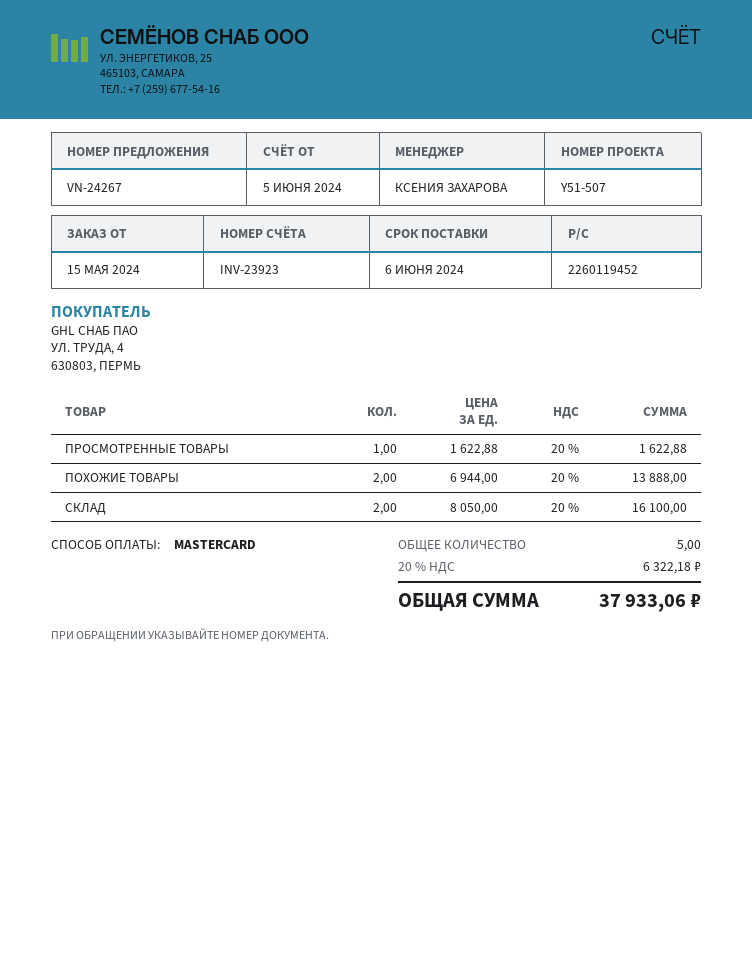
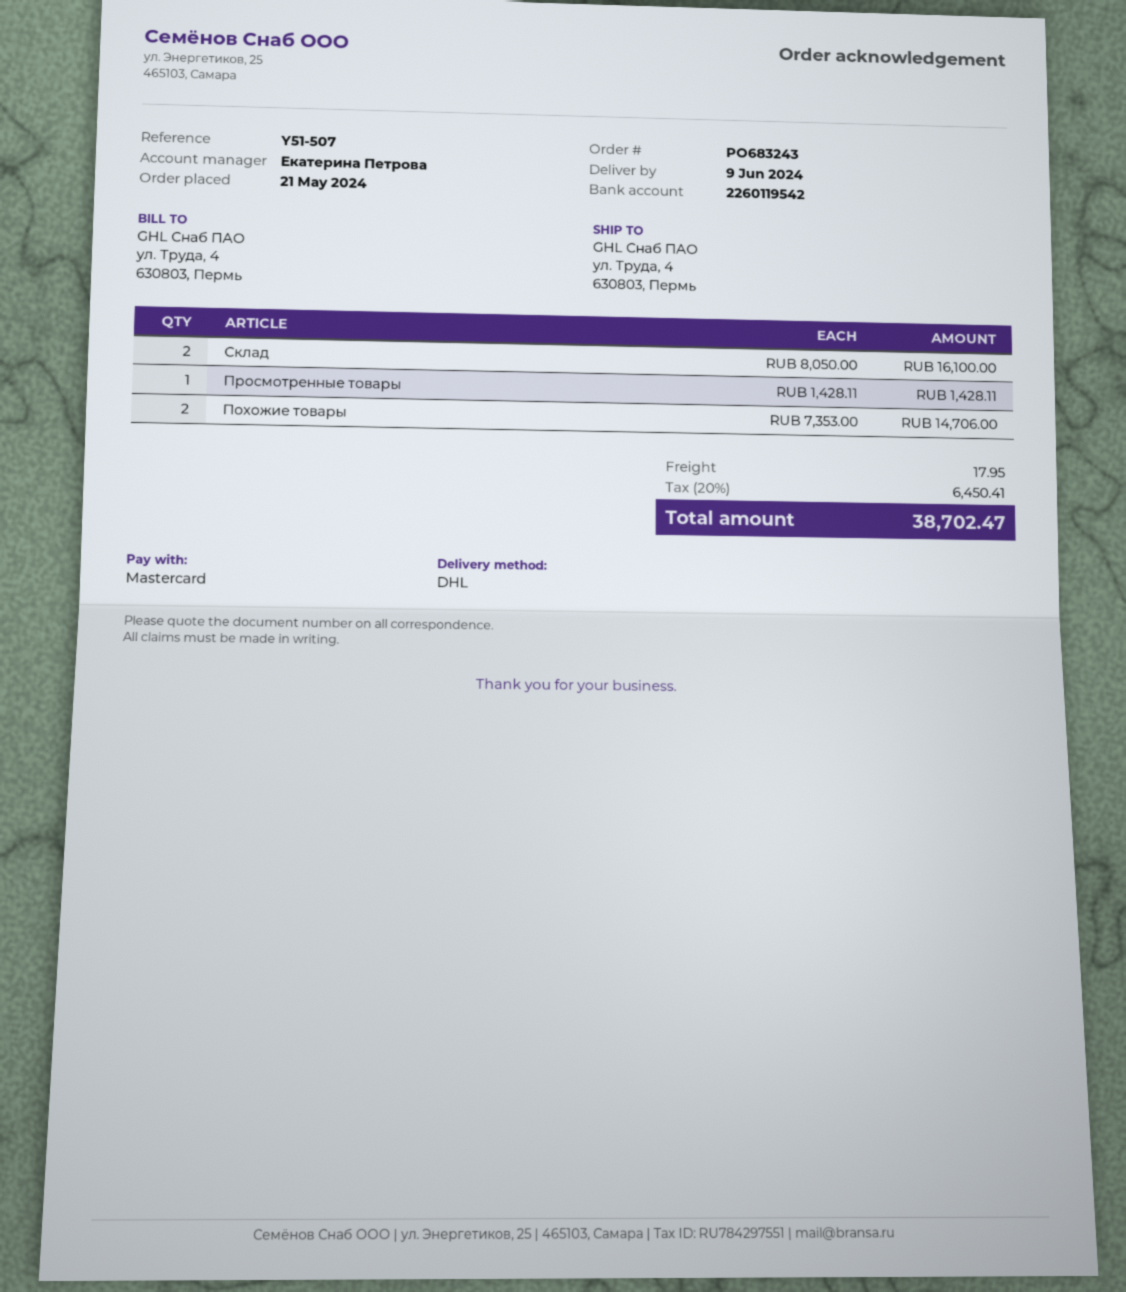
order date: 2024-05-15 -> 2024-05-21
delivery date: 2024-06-06 -> 2024-06-09
sales rep: КСЕНИЯ ЗАХАРОВА -> Екатерина Петрова
bank account: 2260119452 -> 2260119542
ПРОСМОТРЕННЫЕ ТОВАРЫ: 1 x 1622.88 = 1622.88 -> 1 x 1428.11 = 1428.11
ПОХОЖИЕ ТОВАРЫ: 2 x 6944.00 = 13888.00 -> 2 x 7353.00 = 14706.00
shipping: none -> 17.95
tax: 20% = 6322.18 -> 20% = 6450.41
total: 37933.06 -> 38702.47

